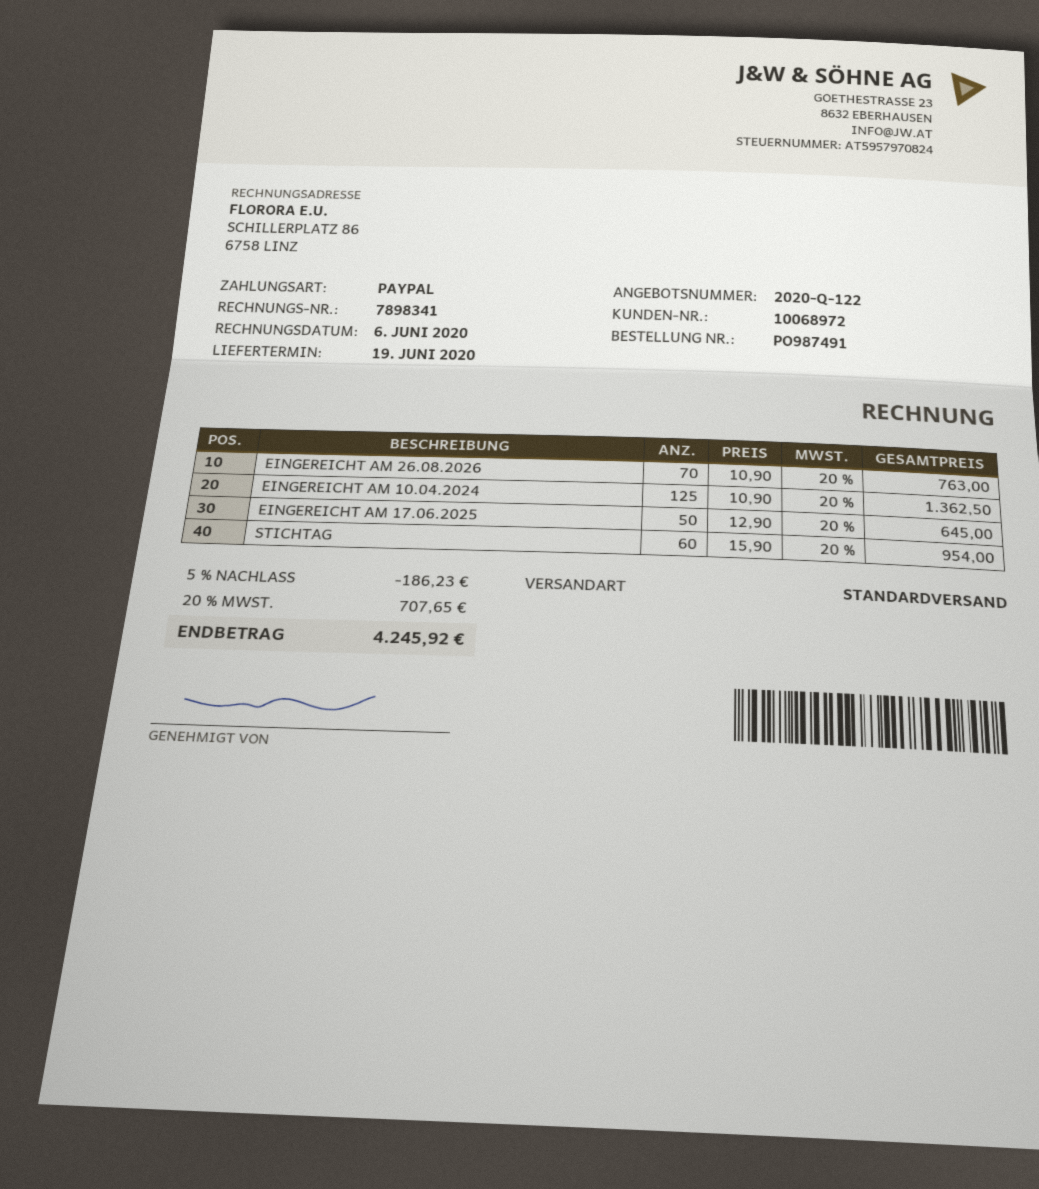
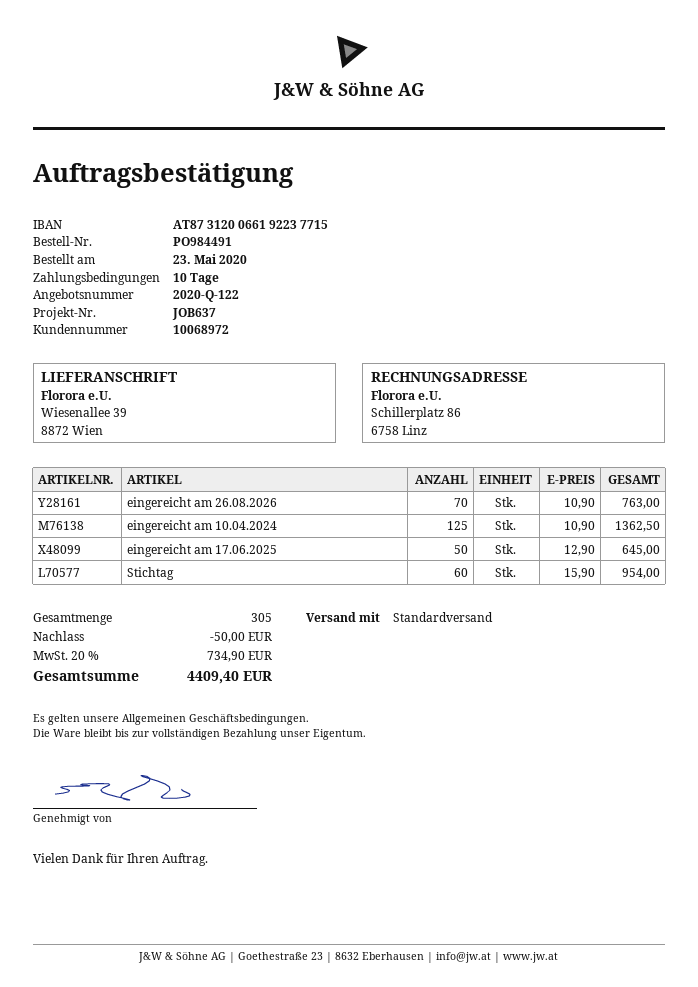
order number: PO987491 -> PO984491
discount: 186.23 -> 50.00
tax: 20% = 707.65 -> 20% = 734.90
total: 4245.92 -> 4409.40

